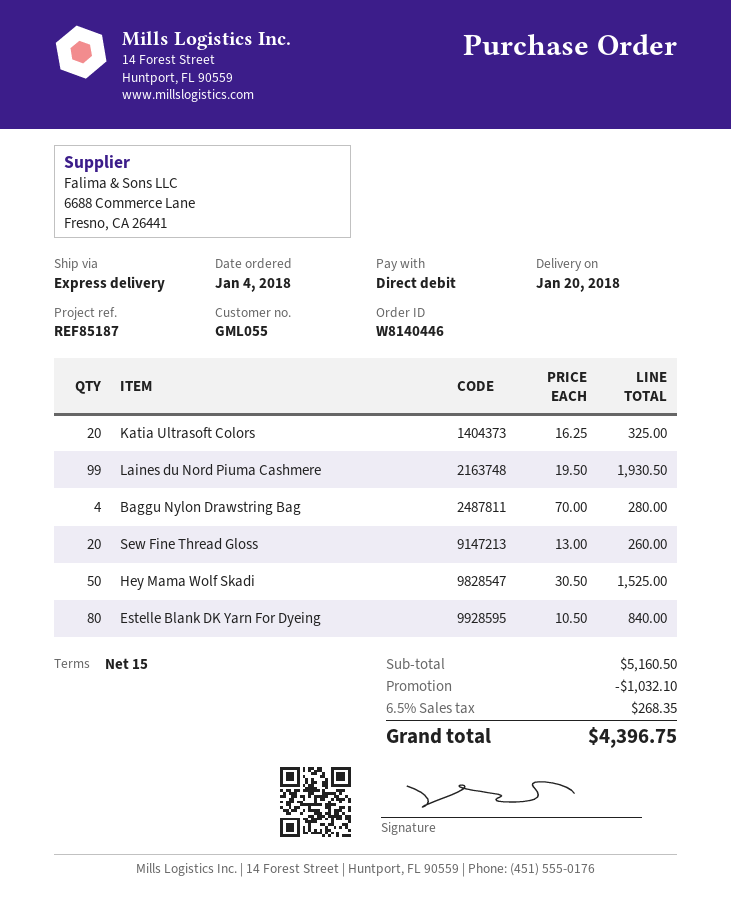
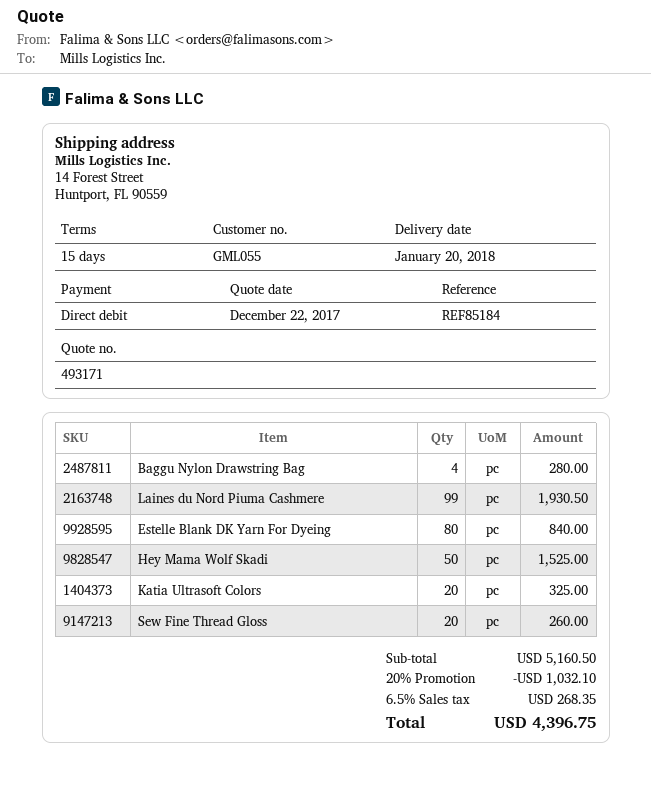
reference: REF85187 -> REF85184

